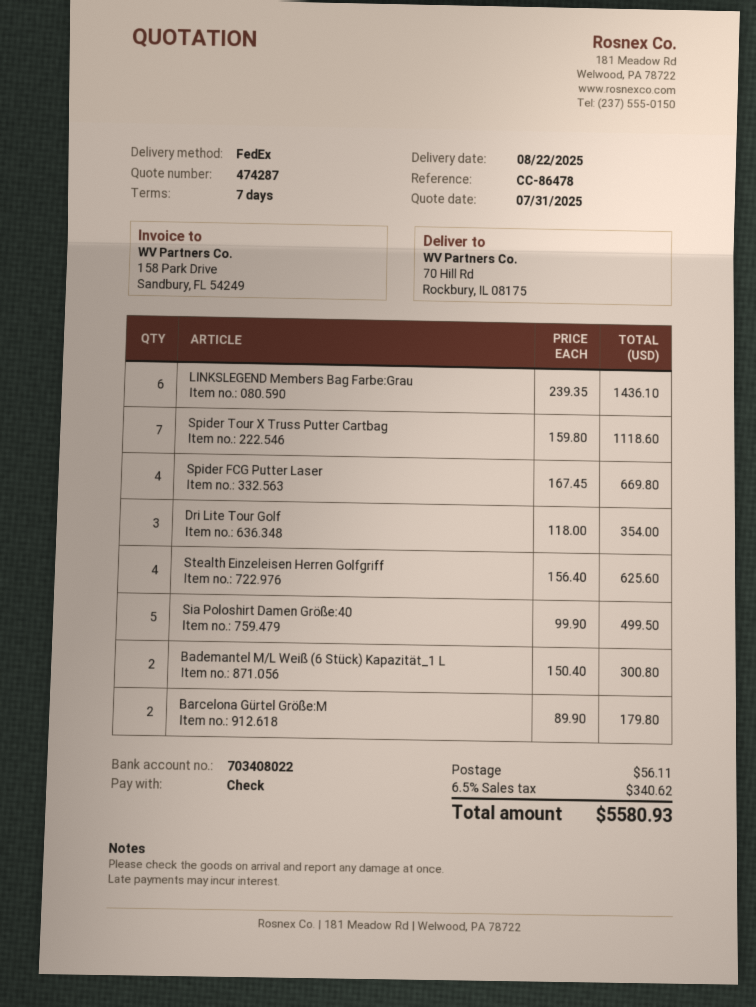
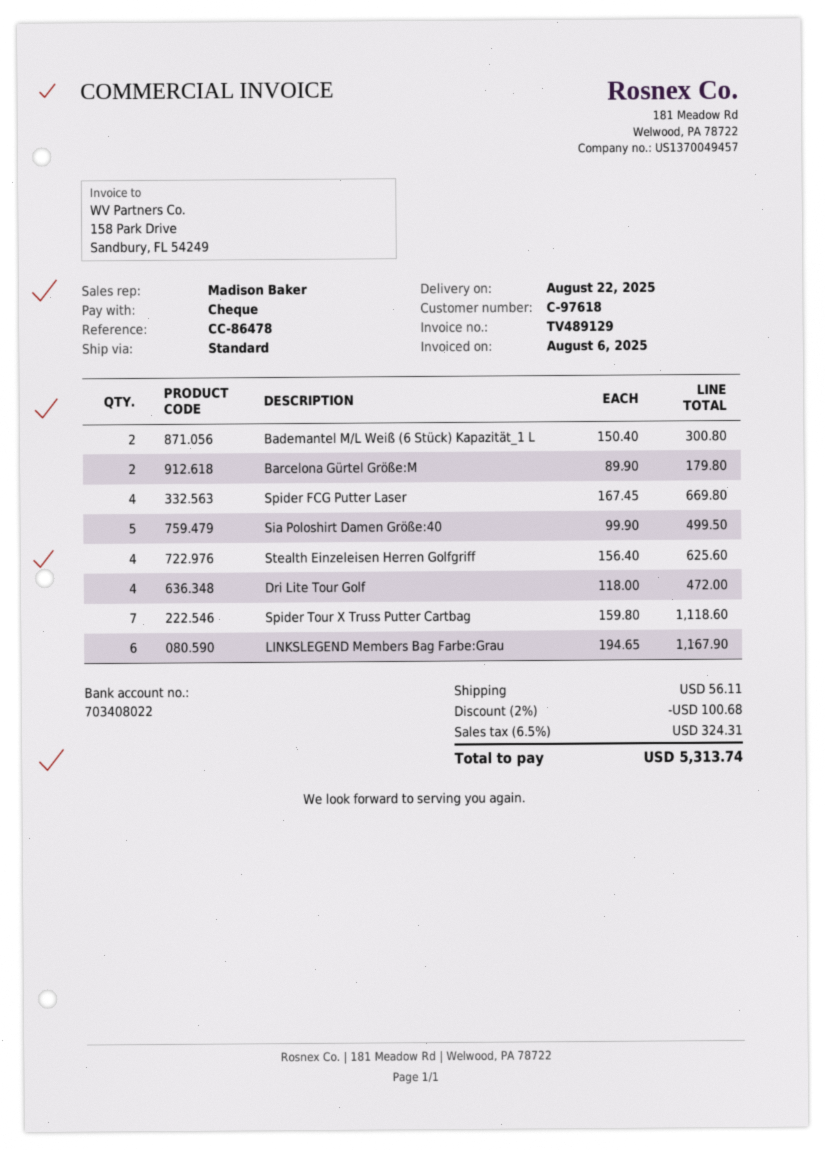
shipping method: FedEx -> standard
LINKSLEGEND Members Bag Farbe:Grau: 6 x 239.35 = 1436.10 -> 6 x 194.65 = 1167.90
Dri Lite Tour Golf: 3 x 118.00 = 354.00 -> 4 x 118.00 = 472.00
discount: none -> 2% = 100.68
tax: 6.5% = 340.62 -> 6.5% = 324.31
total: 5580.93 -> 5313.74

